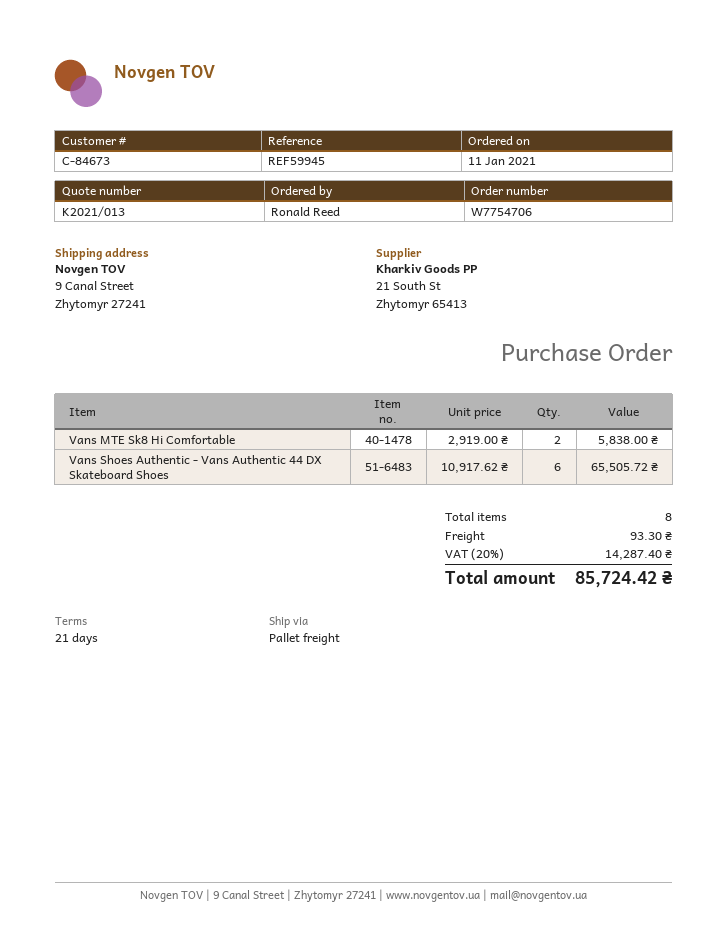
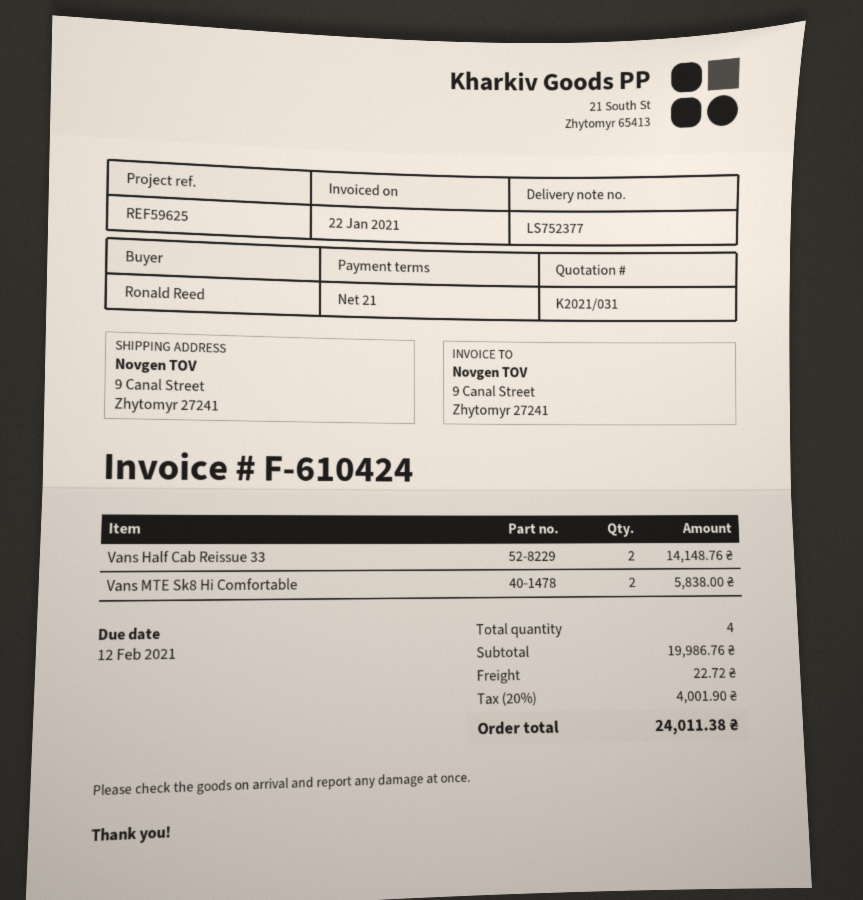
quote number: K2021/013 -> K2021/031
reference: REF59945 -> REF59625
Vans Shoes Authentic - Vans Authentic 44 DX Skateboard Shoes: 6 for 65505.72 -> none
Vans Half Cab Reissue 33: none -> 2 for 14148.76
total quantity: 8 -> 4
shipping: 93.30 -> 22.72
tax: 20% = 14287.40 -> 20% = 4001.90
total: 85724.42 -> 24011.38

